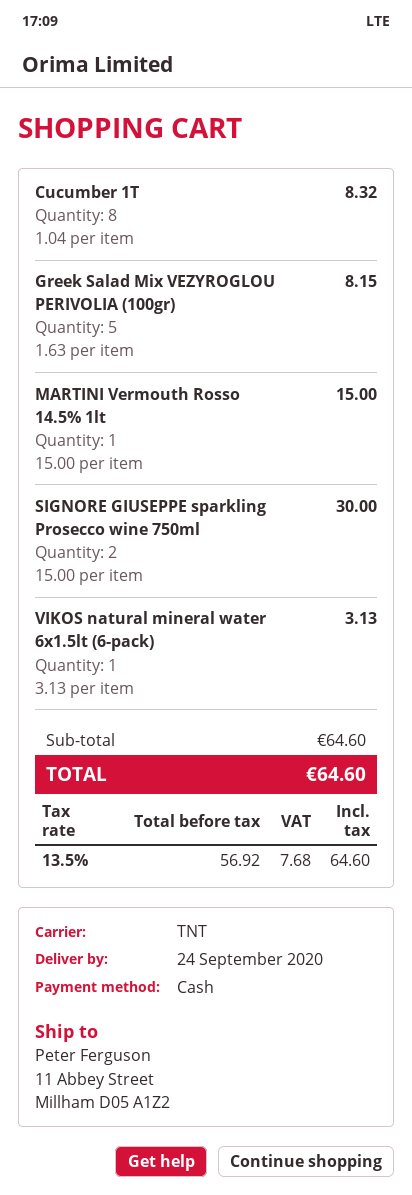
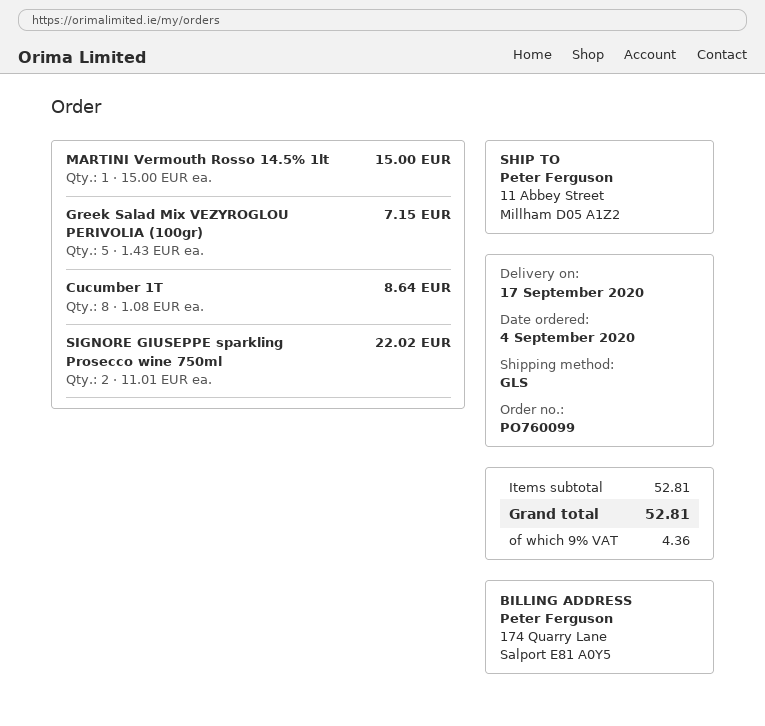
delivery date: 2020-09-24 -> 2020-09-17
shipping method: TNT -> GLS
Cucumber 1T: 8 x 1.04 = 8.32 -> 8 x 1.08 = 8.64
Greek Salad Mix VEZYROGLOU PERIVOLIA (100gr): 5 x 1.63 = 8.15 -> 5 x 1.43 = 7.15
SIGNORE GIUSEPPE sparkling Prosecco wine 750ml: 2 x 15.00 = 30.00 -> 2 x 11.01 = 22.02
VIKOS natural mineral water 6x1.5lt (6-pack): 1 x 3.13 = 3.13 -> none
subtotal: 64.60 -> 52.81
tax: 13.5% = 7.68 -> 9% = 4.36
total: 64.60 -> 52.81

